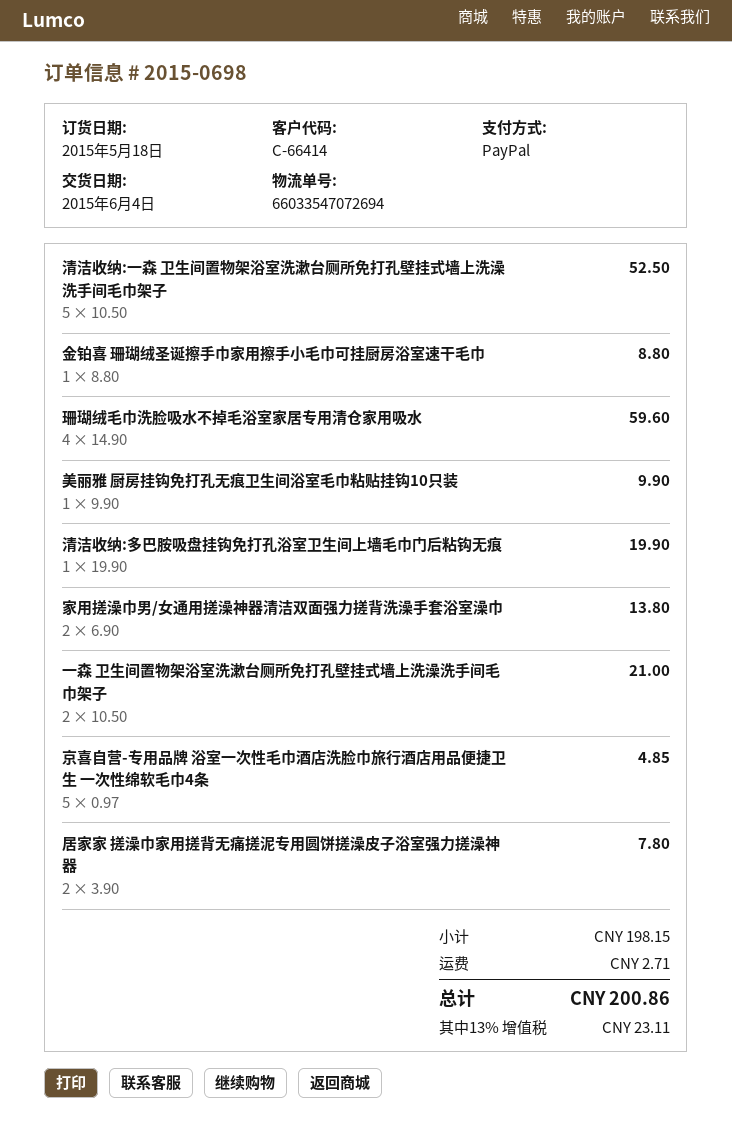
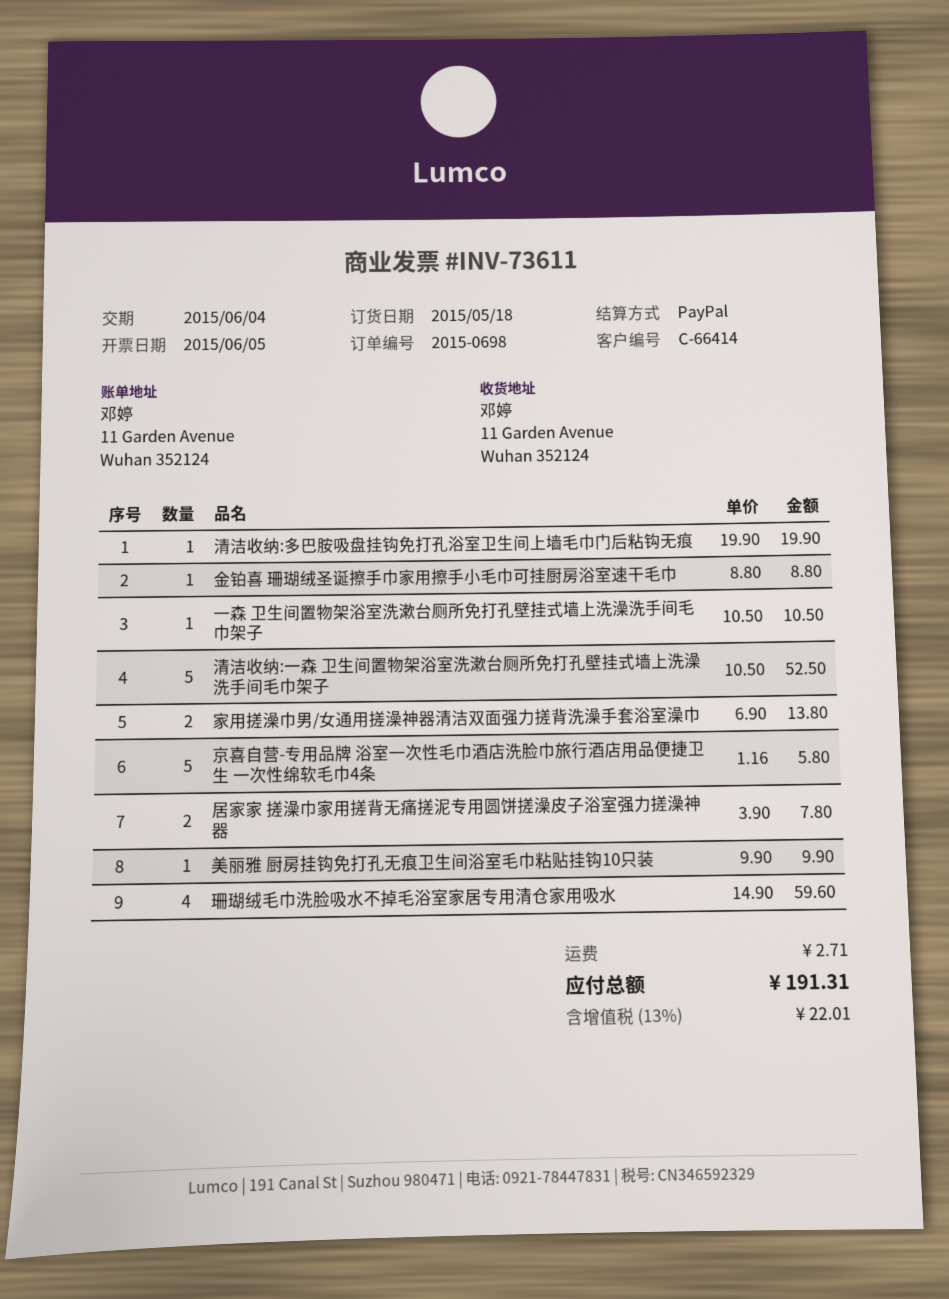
一森 卫生间置物架浴室洗漱台厕所免打孔壁挂式墙上洗澡洗手间毛巾架子: 2 x 10.50 = 21.00 -> 1 x 10.50 = 10.50
京喜自营-专用品牌 浴室一次性毛巾酒店洗脸巾旅行酒店用品便捷卫生 一次性绵软毛巾4条: 5 x 0.97 = 4.85 -> 5 x 1.16 = 5.80
tax: 13% = 23.11 -> 13% = 22.01
total: 200.86 -> 191.31

